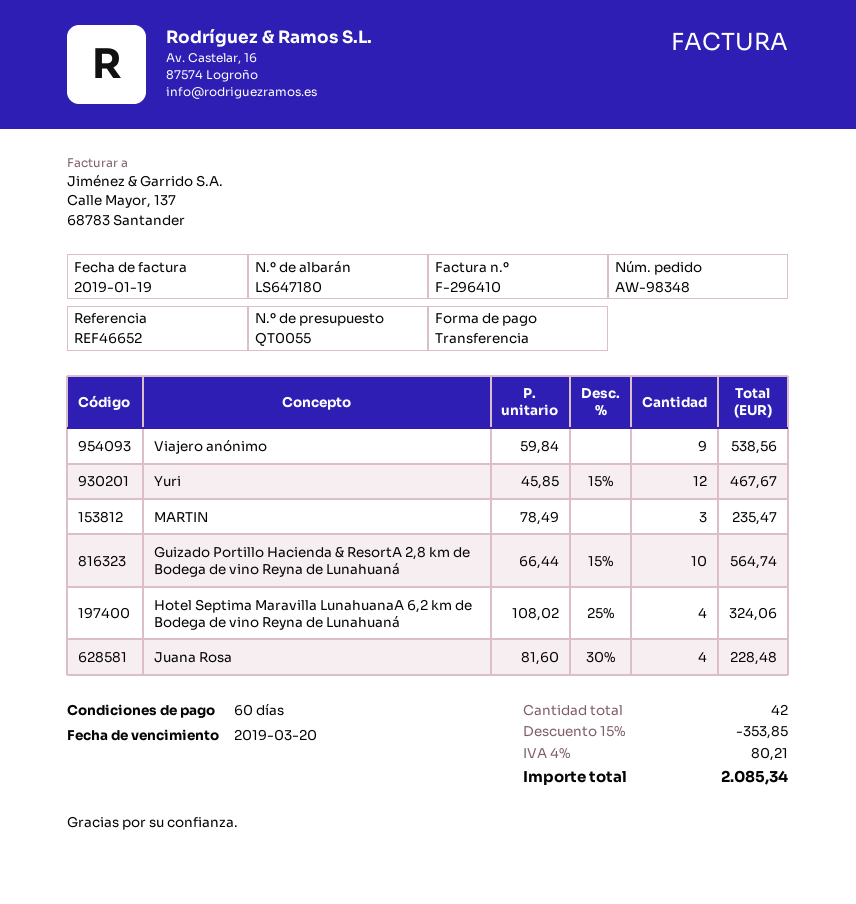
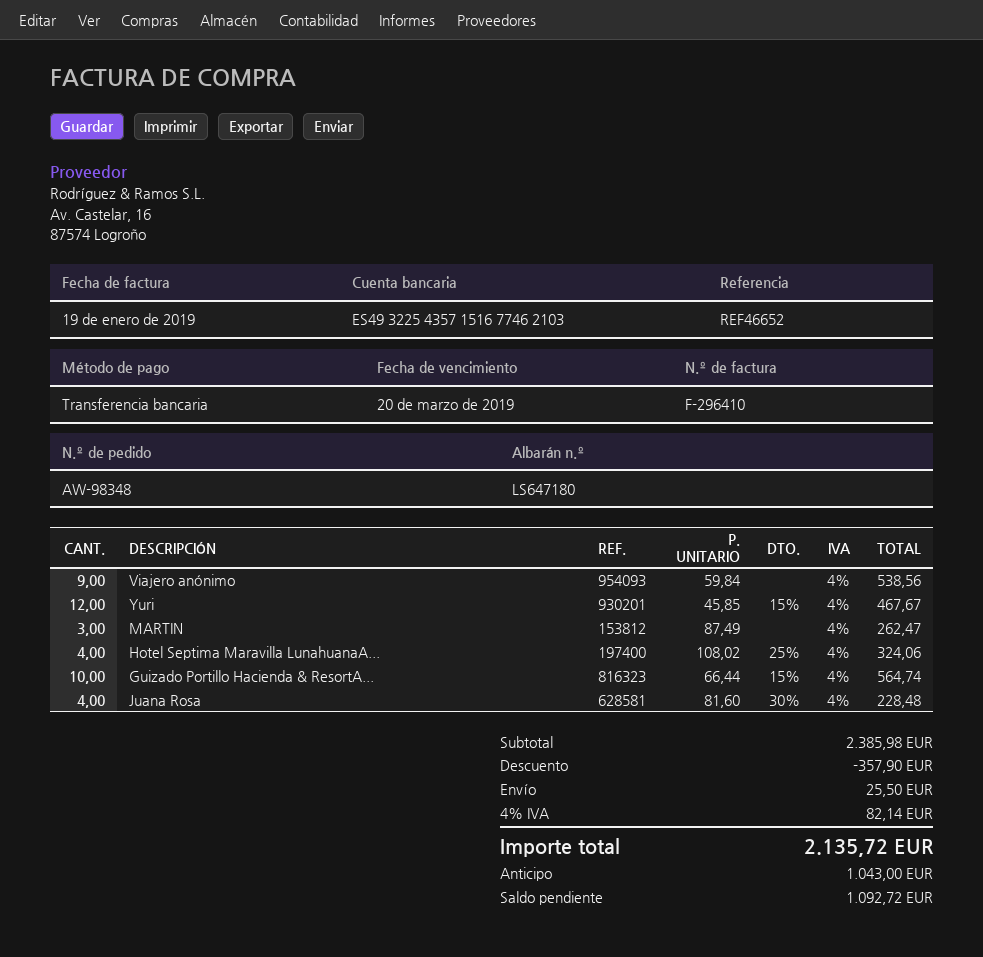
MARTIN: 3 x 78.49 = 235.47 -> 3 x 87.49 = 262.47
discount: 353.85 -> 357.90
shipping: none -> 25.50
tax: 4% = 80.21 -> 4% = 82.14
total: 2085.34 -> 2135.72

